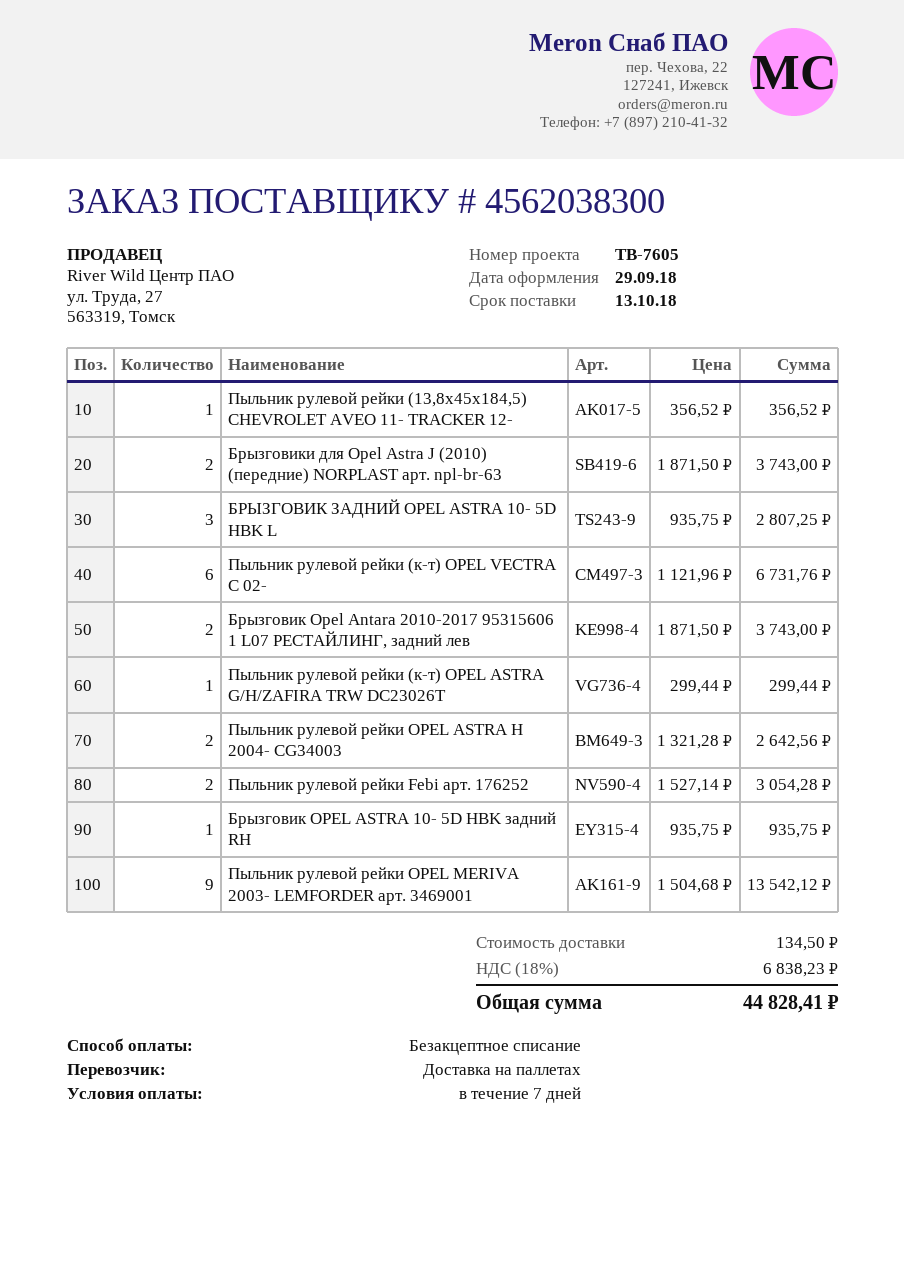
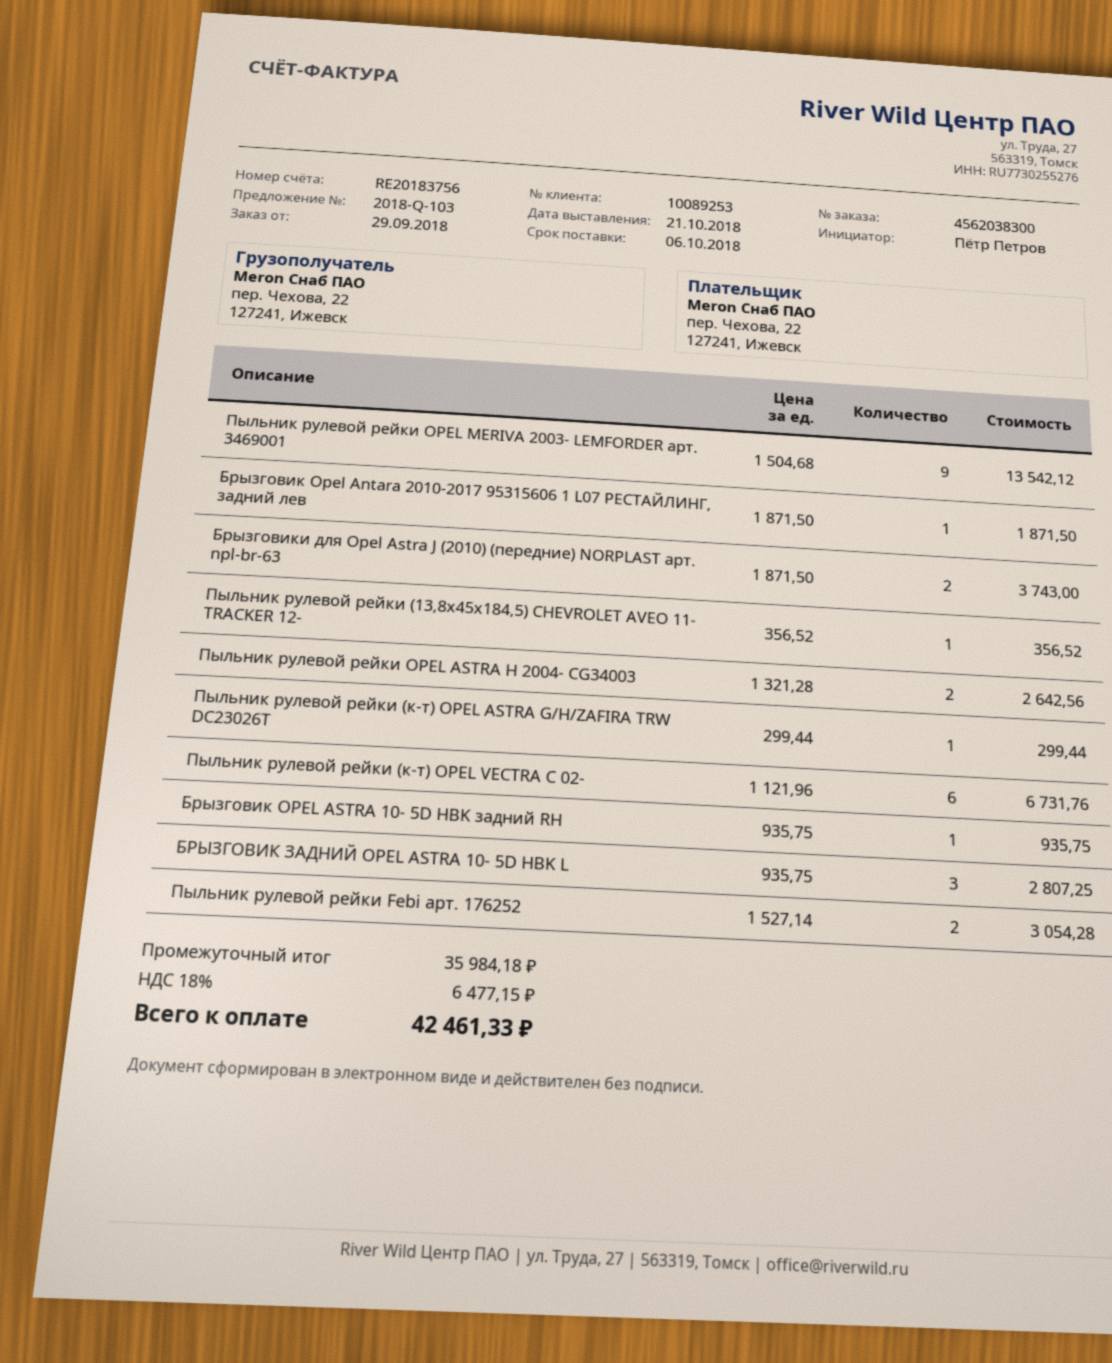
delivery date: 2018-10-13 -> 2018-10-06
Брызговик Opel Antara 2010-2017 95315606 1 L07 РЕСТАЙЛИНГ, задний лев: 2 x 1871.50 = 3743.00 -> 1 x 1871.50 = 1871.50
shipping: 134.50 -> none
tax: 18% = 6838.23 -> 18% = 6477.15
total: 44828.41 -> 42461.33

